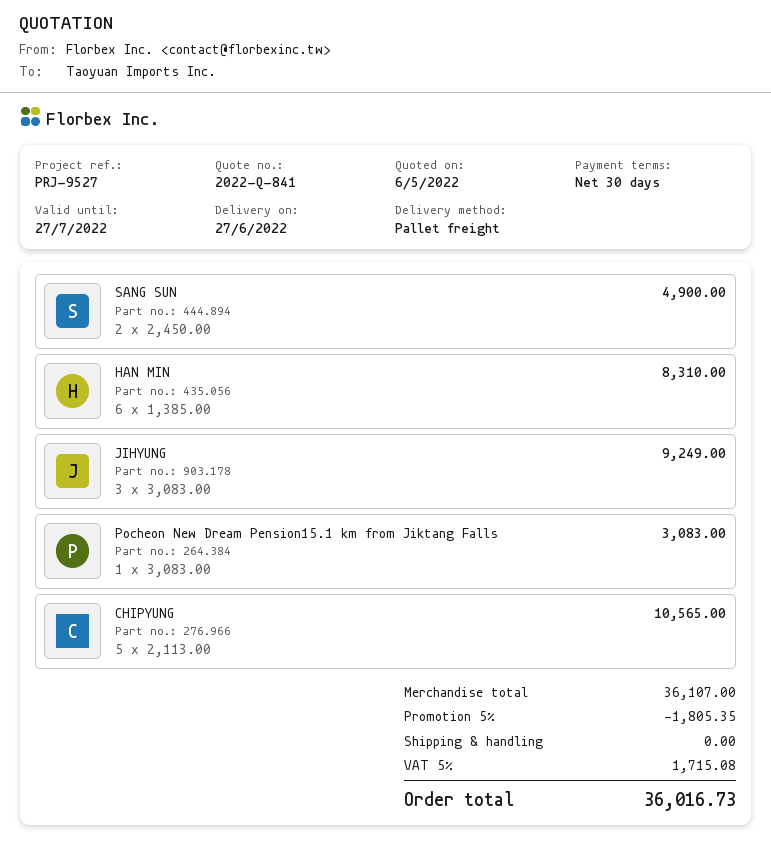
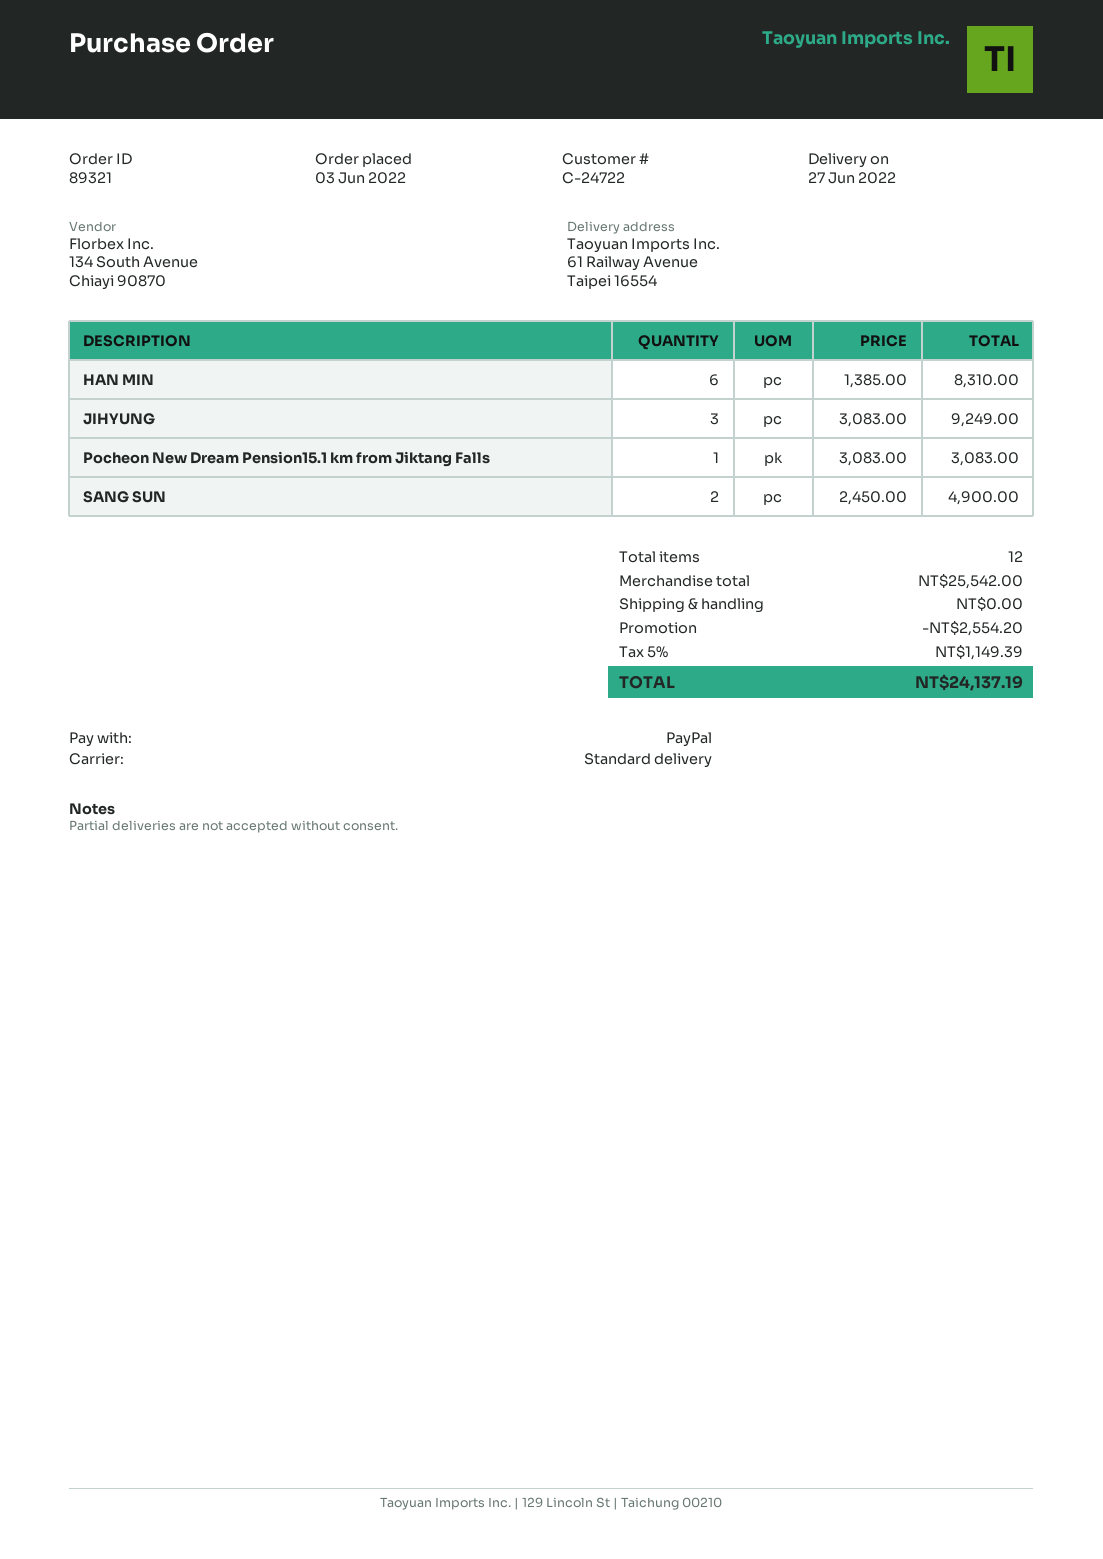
shipping method: pallet freight -> standard
CHIPYUNG: 5 x 2113.00 = 10565.00 -> none
subtotal: 36107.00 -> 25542.00
discount: 1805.35 -> 2554.20
tax: 5% = 1715.08 -> 5% = 1149.39
total: 36016.73 -> 24137.19

